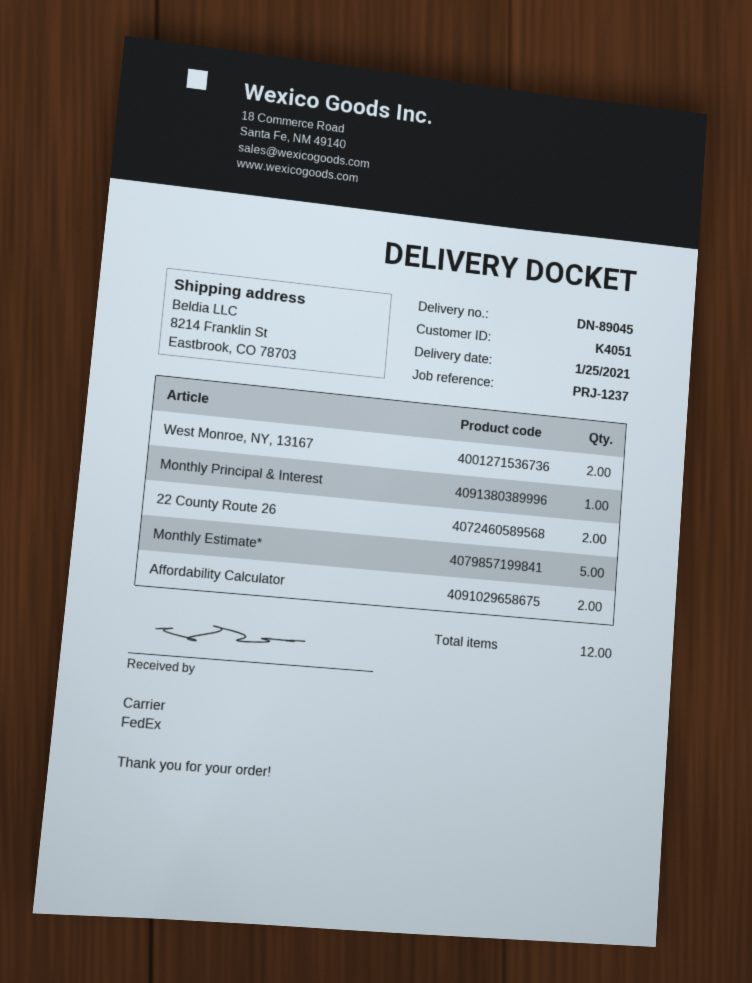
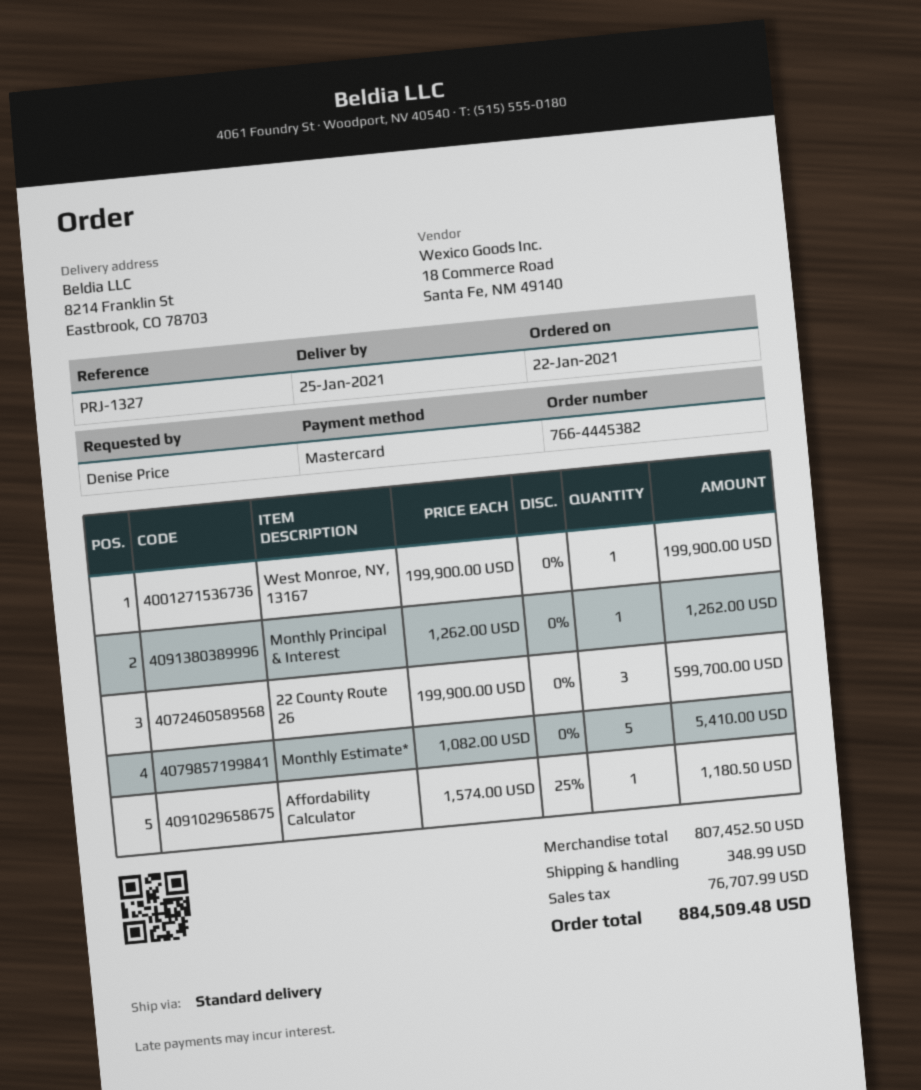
reference: PRJ-1237 -> PRJ-1327
shipping method: FedEx -> standard
West Monroe, NY, 13167: 2 -> 1
22 County Route 26: 2 -> 3
Affordability Calculator: 2 -> 1

